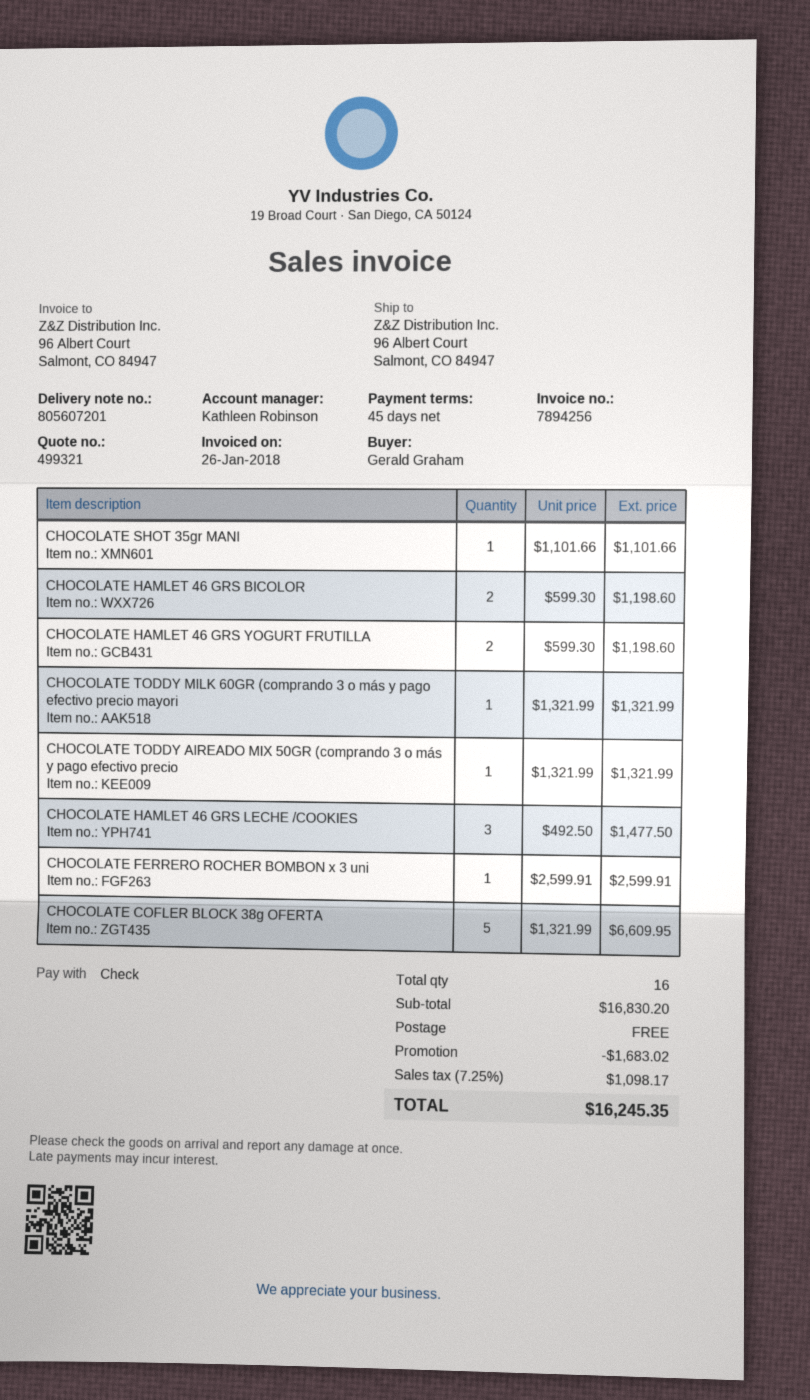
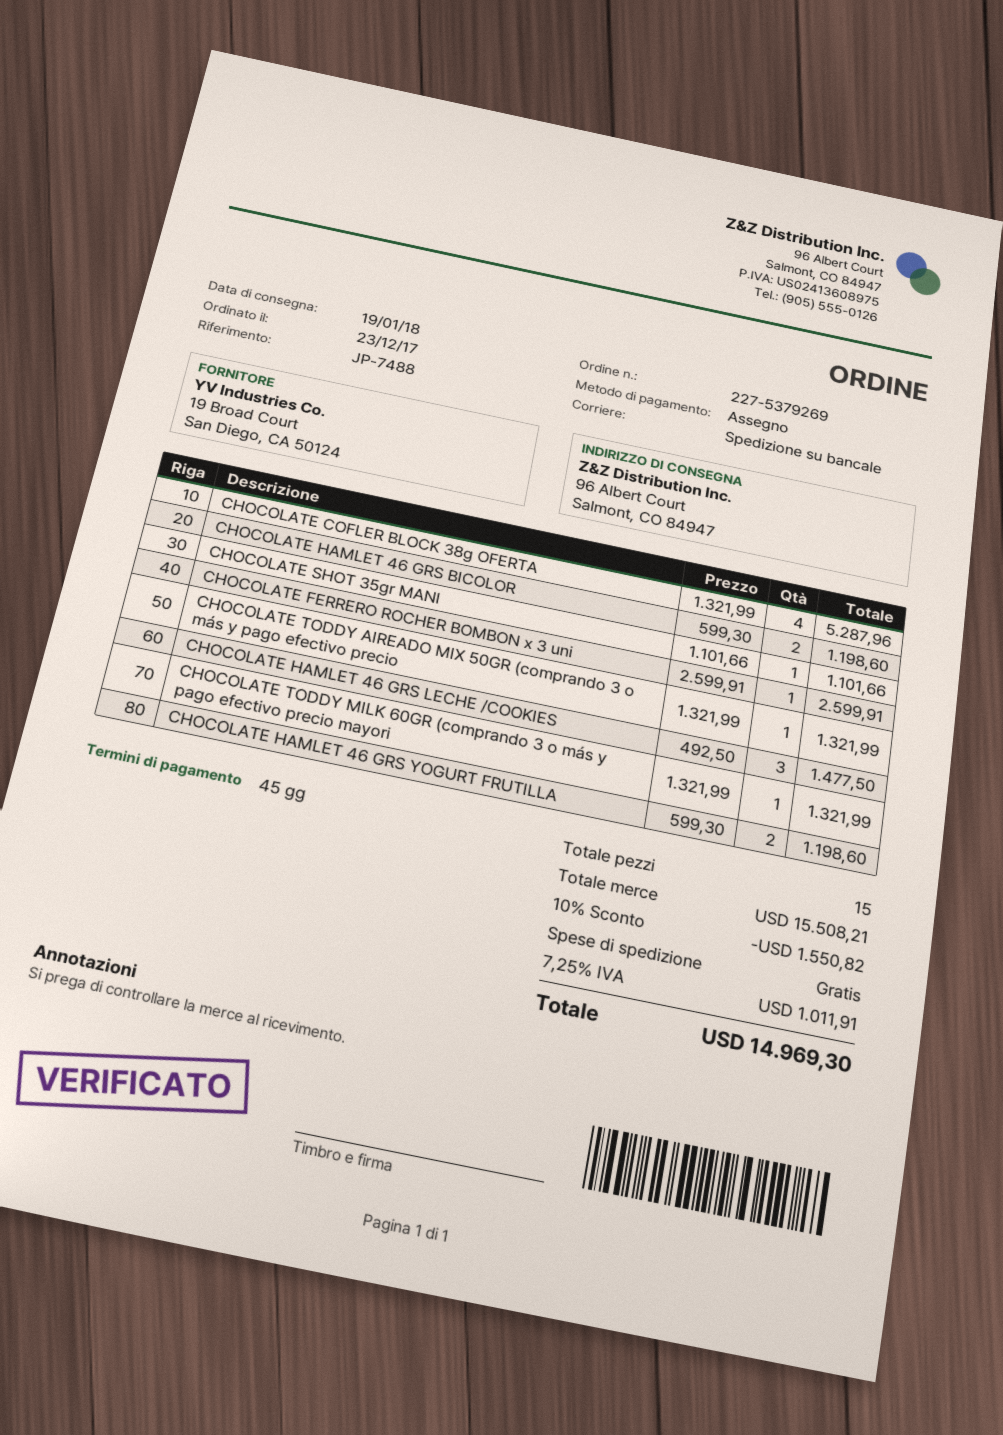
CHOCOLATE COFLER BLOCK 38g OFERTA: 5 x 1321.99 = 6609.95 -> 4 x 1321.99 = 5287.96
total quantity: 16 -> 15
subtotal: 16830.20 -> 15508.21
discount: 1683.02 -> 1550.82
tax: 7.25% = 1098.17 -> 7.25% = 1011.91
total: 16245.35 -> 14969.30

